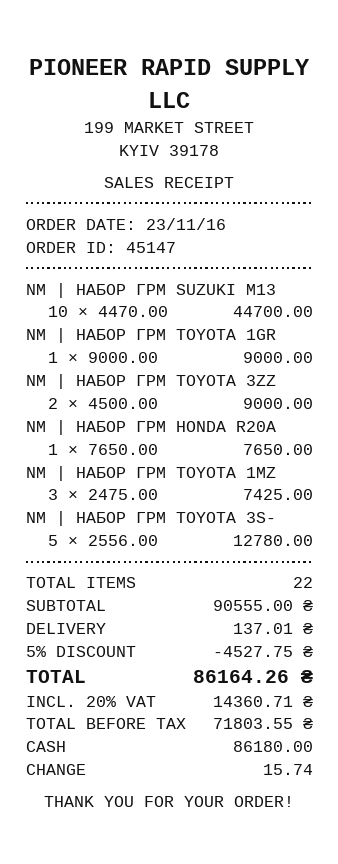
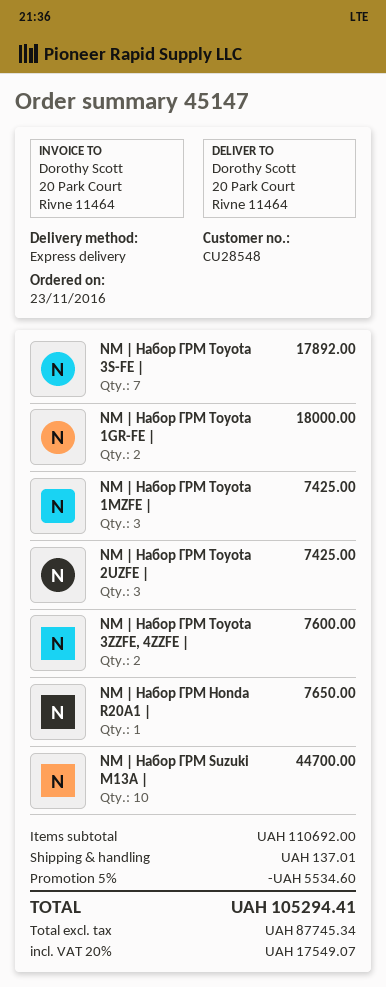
NM | НАБОР ГРМ TOYOTA 1GR: 1 for 9000.00 -> 2 for 18000.00
NM | НАБОР ГРМ TOYOTA 3ZZ: 2 for 9000.00 -> 2 for 7600.00
NM | НАБОР ГРМ TOYOTA 3S-: 5 for 12780.00 -> 7 for 17892.00
NM | Набор ГРМ Toyota 2UZFE |: none -> 3 for 7425.00
subtotal: 90555.00 -> 110692.00
discount: 5% = 4527.75 -> 5% = 5534.60
net: 71803.55 -> 87745.34
tax: 20% = 14360.71 -> 20% = 17549.07
total: 86164.26 -> 105294.41

